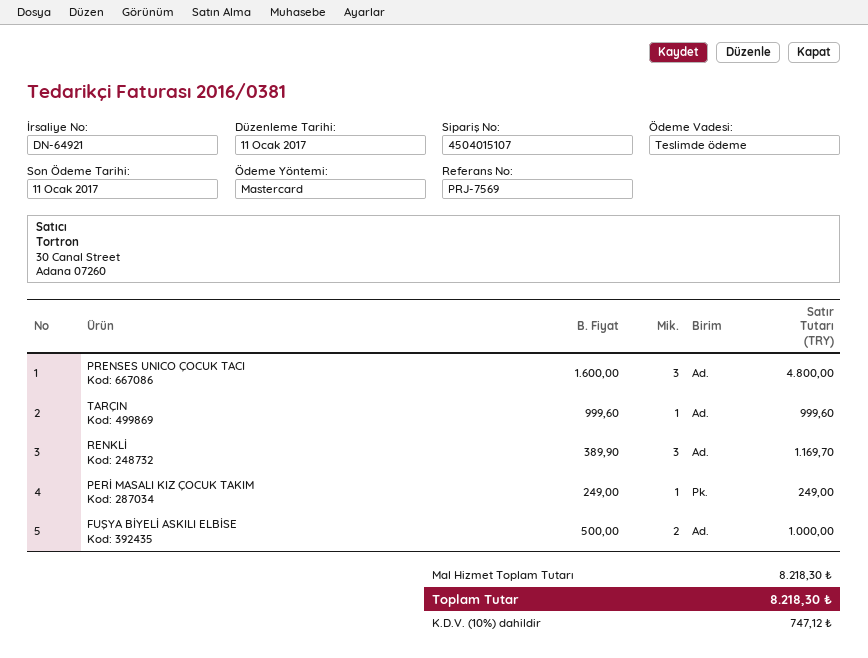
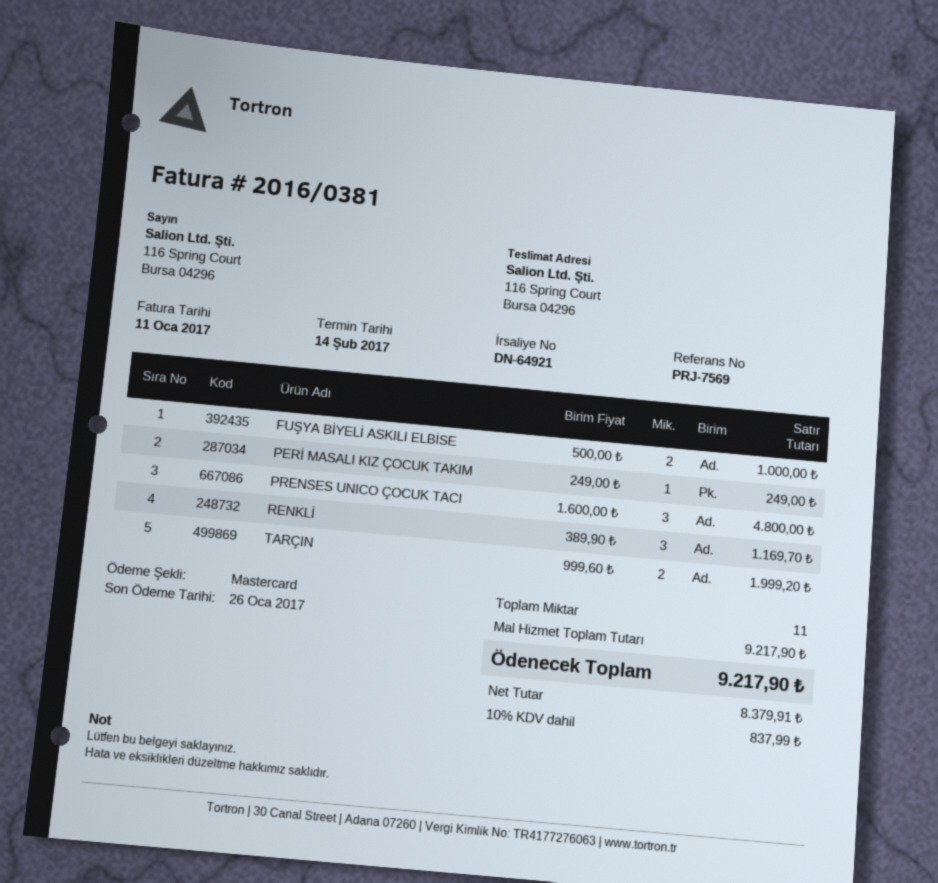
due date: 2017-01-11 -> 2017-01-26
TARÇIN: 1 x 999.60 = 999.60 -> 2 x 999.60 = 1999.20
subtotal: 8218.30 -> 9217.90
tax: 10% = 747.12 -> 10% = 837.99
total: 8218.30 -> 9217.90

